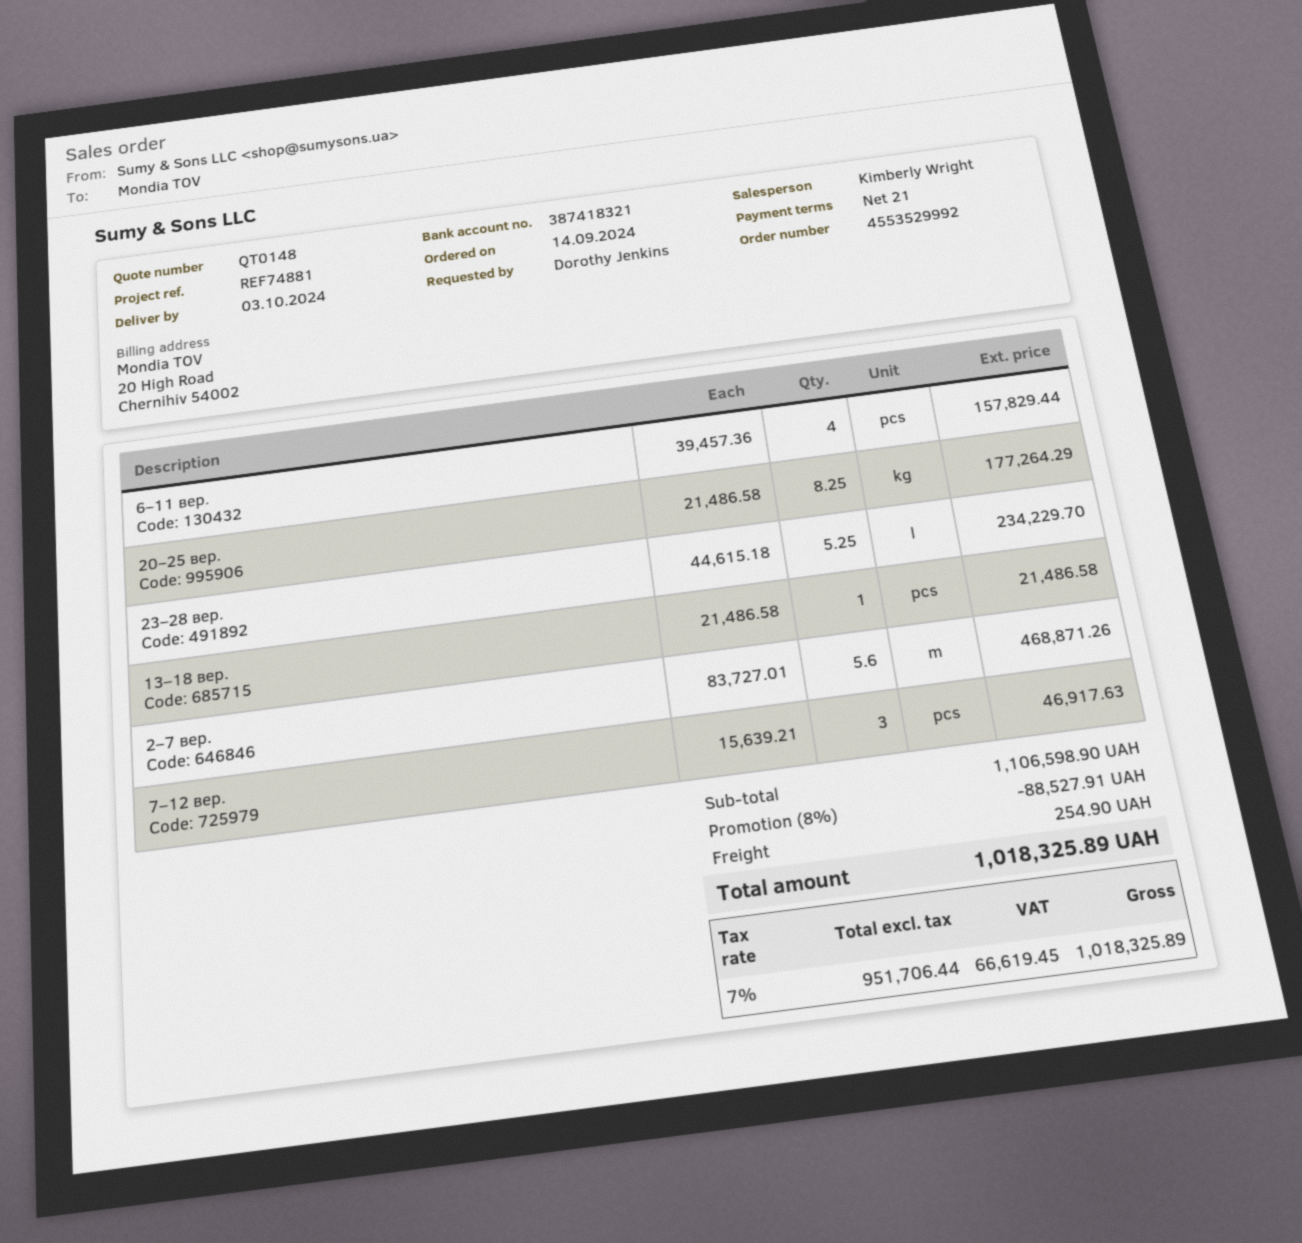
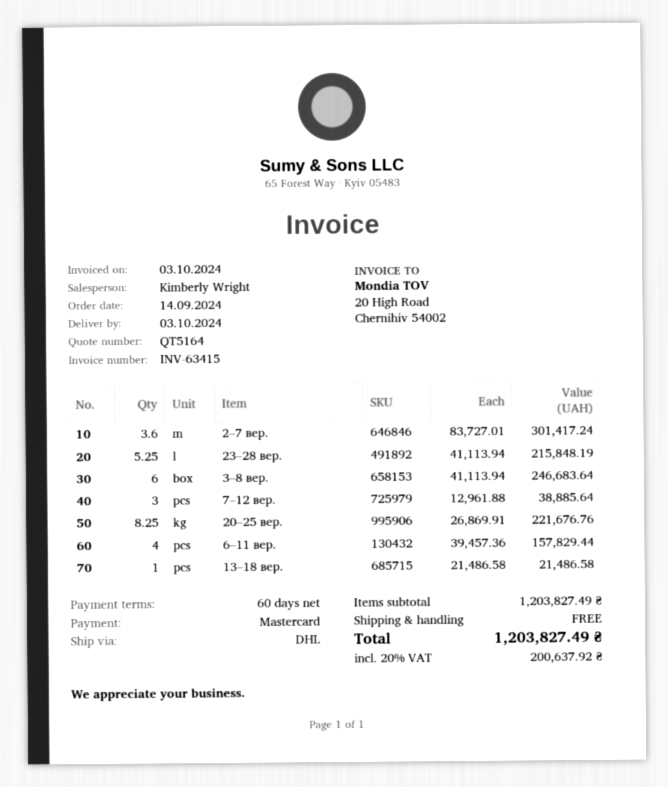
quote number: QT0148 -> QT5164
payment terms: 21 days -> 60 days
20–25 вер.: 8.25 x 21486.58 = 177264.29 -> 8.25 x 26869.91 = 221676.76
23–28 вер.: 5.25 x 44615.18 = 234229.70 -> 5.25 x 41113.94 = 215848.19
2–7 вер.: 5.6 x 83727.01 = 468871.26 -> 3.6 x 83727.01 = 301417.24
7–12 вер.: 3 x 15639.21 = 46917.63 -> 3 x 12961.88 = 38885.64
3–8 вер.: none -> 6 x 41113.94 = 246683.64
subtotal: 1106598.90 -> 1203827.49
discount: 8% = 88527.91 -> none
shipping: 254.90 -> 0.00
tax: 7% = 66619.45 -> 20% = 200637.92
total: 1018325.89 -> 1203827.49

